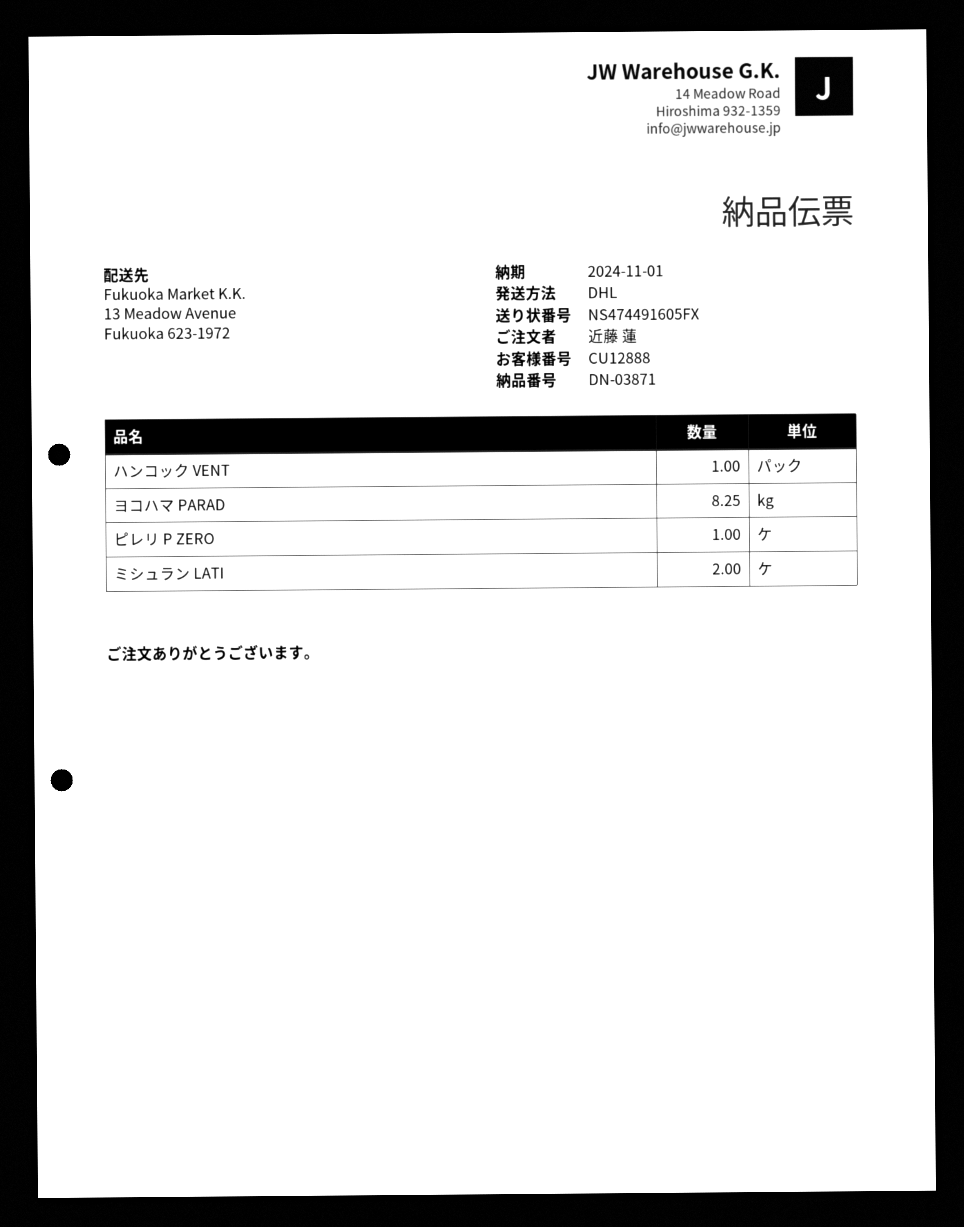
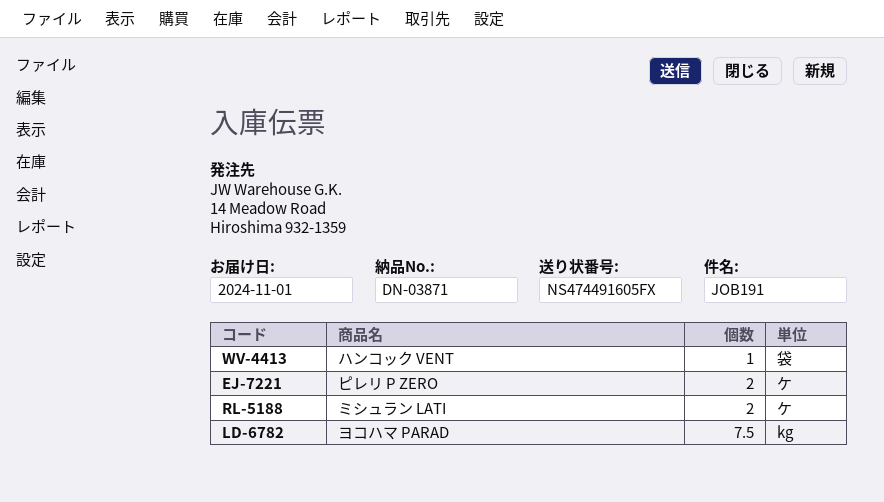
ヨコハマ PARAD: 8.25 -> 7.5
ピレリ P ZERO: 1 -> 2

